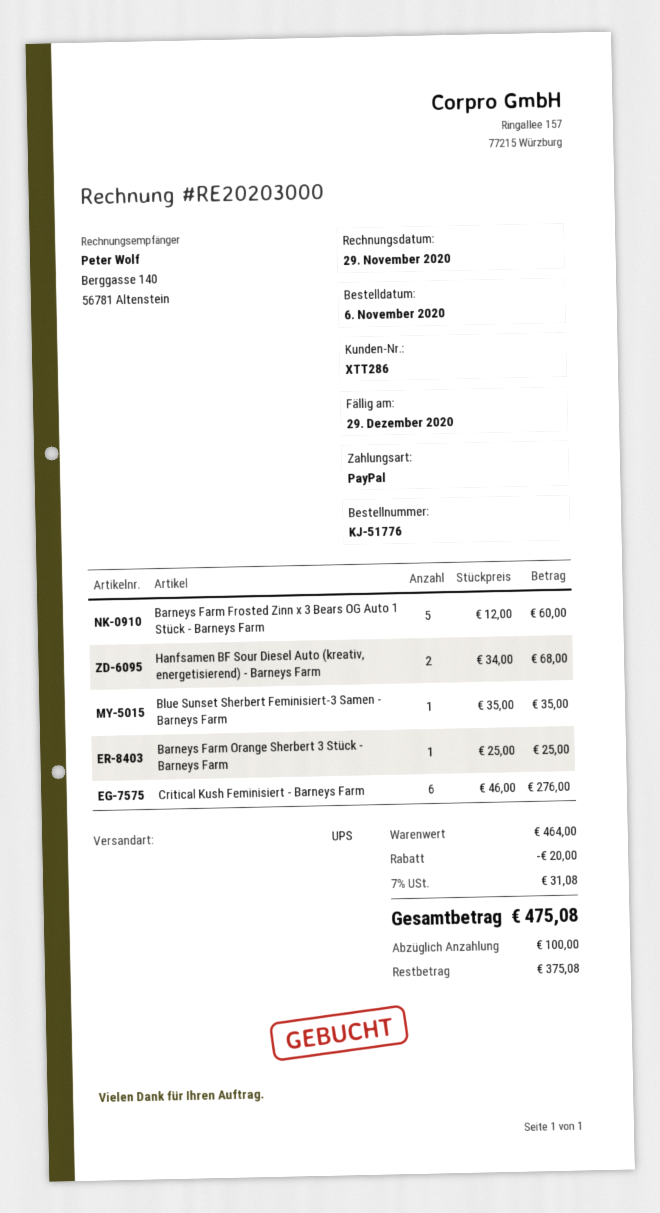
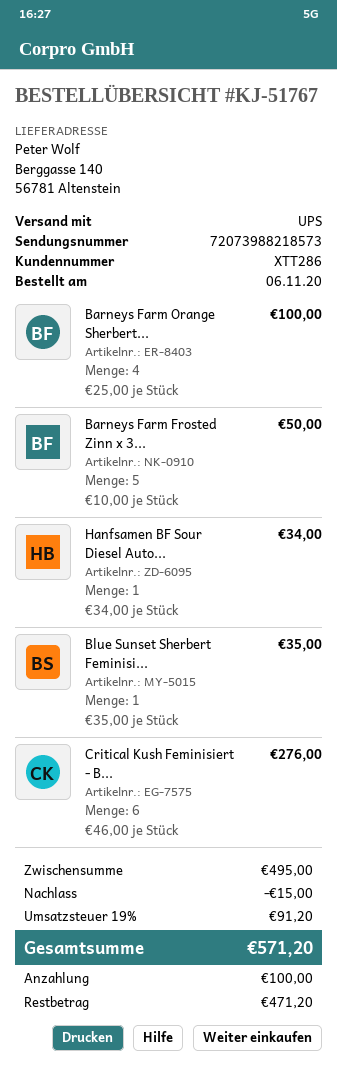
order number: KJ-51776 -> KJ-51767
Barneys Farm Frosted Zinn x 3 Bears OG Auto 1 Stück - Barneys Farm: 5 x 12.00 = 60.00 -> 5 x 10.00 = 50.00
Hanfsamen BF Sour Diesel Auto (kreativ, energetisierend) - Barneys Farm: 2 x 34.00 = 68.00 -> 1 x 34.00 = 34.00
Barneys Farm Orange Sherbert 3 Stück - Barneys Farm: 1 x 25.00 = 25.00 -> 4 x 25.00 = 100.00
subtotal: 464.00 -> 495.00
discount: 20.00 -> 15.00
tax: 7% = 31.08 -> 19% = 91.20
total: 475.08 -> 571.20
balance: 375.08 -> 471.20

